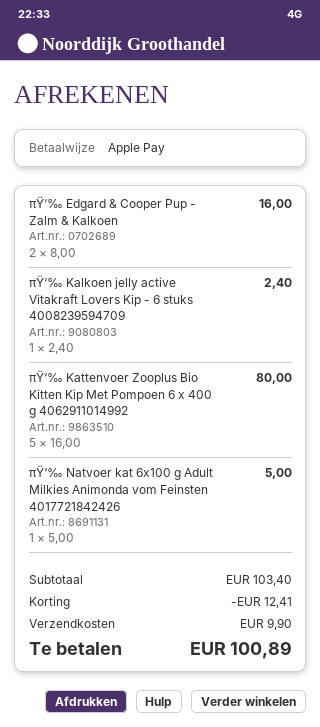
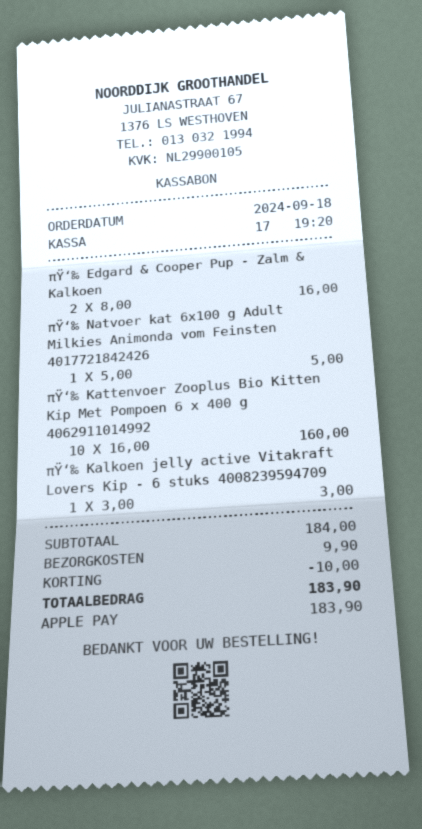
πŸ‘‰ Kalkoen jelly active Vitakraft Lovers Kip - 6 stuks 4008239594709: 1 x 2.40 = 2.40 -> 1 x 3.00 = 3.00
πŸ‘‰ Kattenvoer Zooplus Bio Kitten Kip Met Pompoen 6 x 400 g 4062911014992: 5 x 16.00 = 80.00 -> 10 x 16.00 = 160.00
subtotal: 103.40 -> 184.00
discount: 12.41 -> 10.00
total: 100.89 -> 183.90

